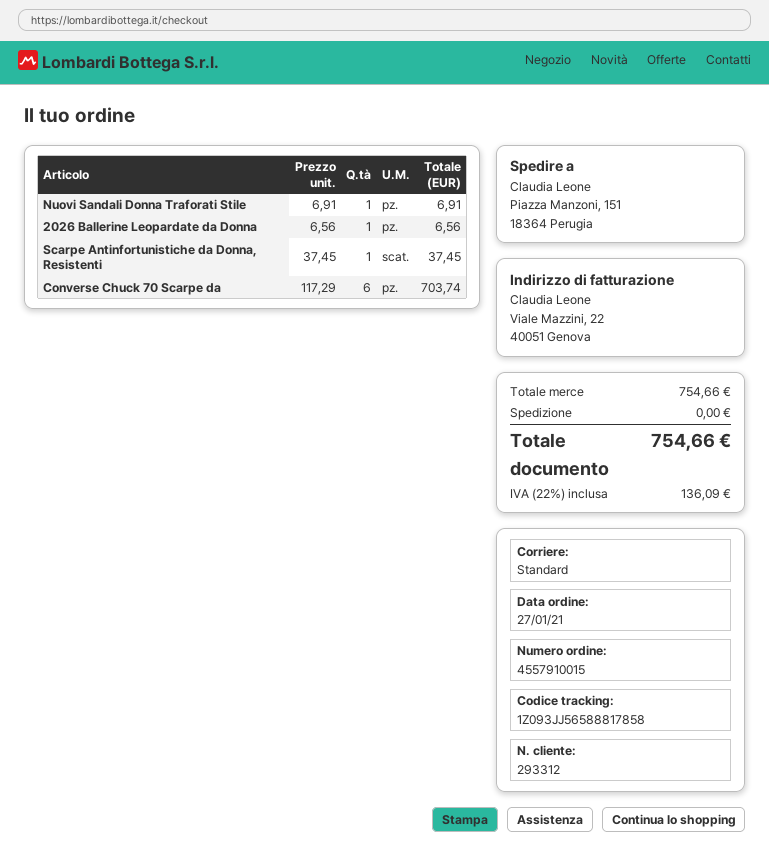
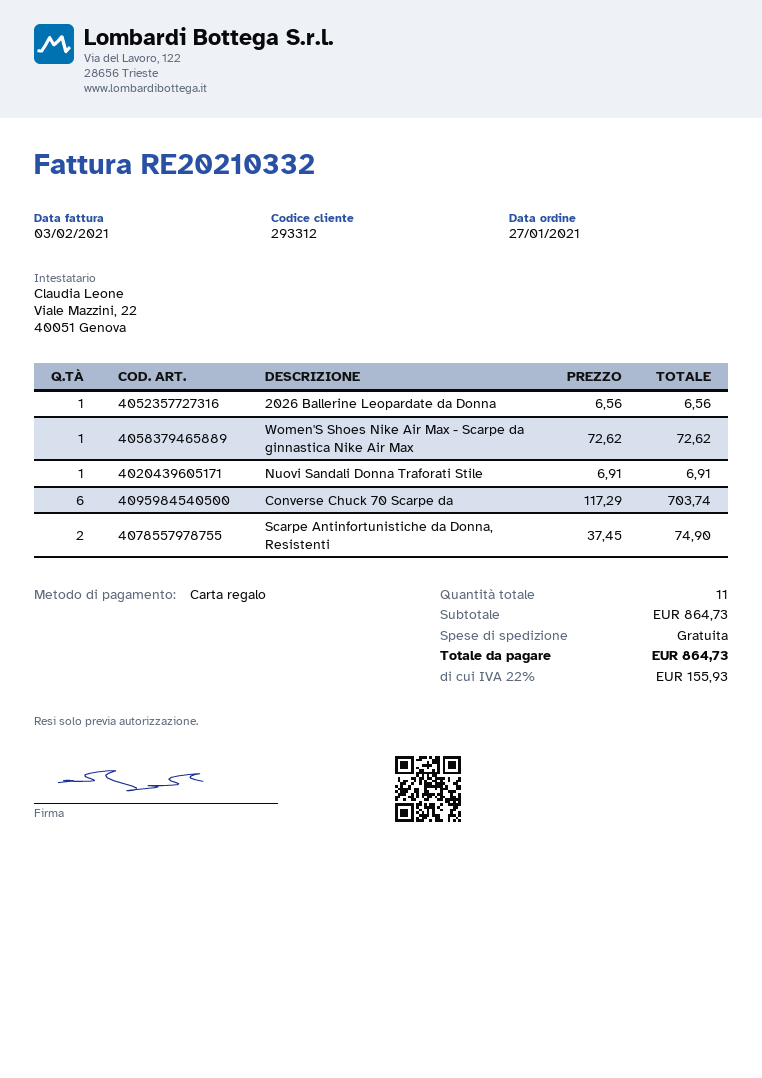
Scarpe Antinfortunistiche da Donna, Resistenti: 1 x 37.45 = 37.45 -> 2 x 37.45 = 74.90
Women'S Shoes Nike Air Max - Scarpe da ginnastica Nike Air Max: none -> 1 x 72.62 = 72.62
subtotal: 754.66 -> 864.73
tax: 22% = 136.09 -> 22% = 155.93
total: 754.66 -> 864.73

